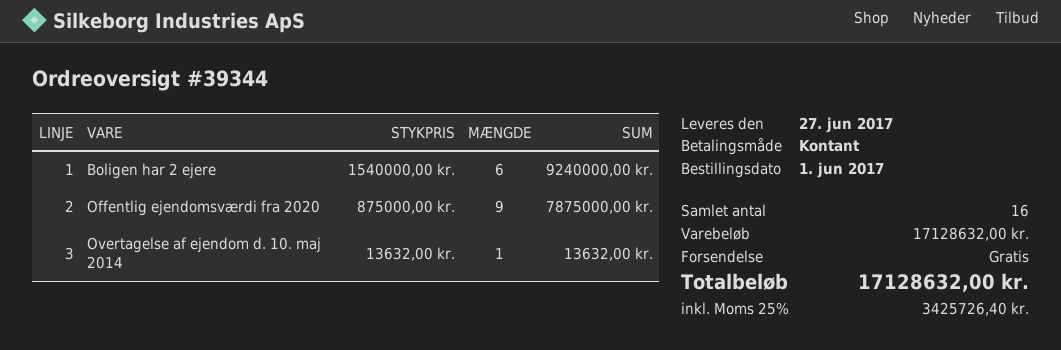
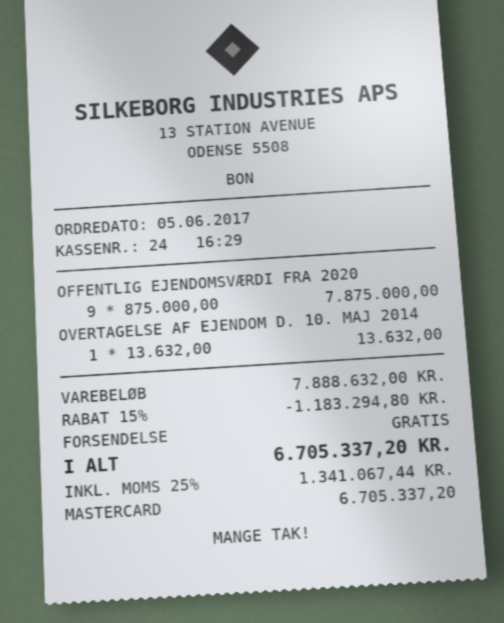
order date: 2017-06-01 -> 2017-06-05
payment method: cash -> Mastercard
Boligen har 2 ejere: 6 x 1540000.00 = 9240000.00 -> none
subtotal: 17128632.00 -> 7888632.00
discount: none -> 15% = 1183294.80
tax: 25% = 3425726.40 -> 25% = 1341067.44
total: 17128632.00 -> 6705337.20

